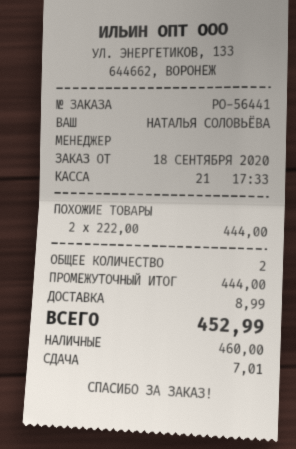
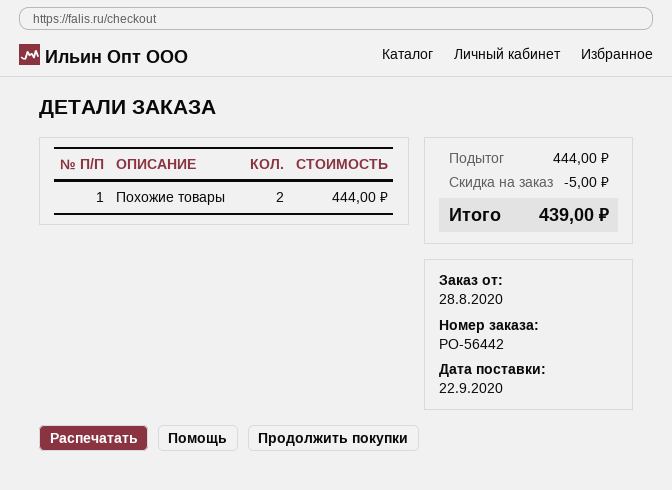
order number: PO-56441 -> PO-56442
order date: 2020-09-18 -> 2020-08-28
discount: none -> 5.00
shipping: 8.99 -> none
total: 452.99 -> 439.00

